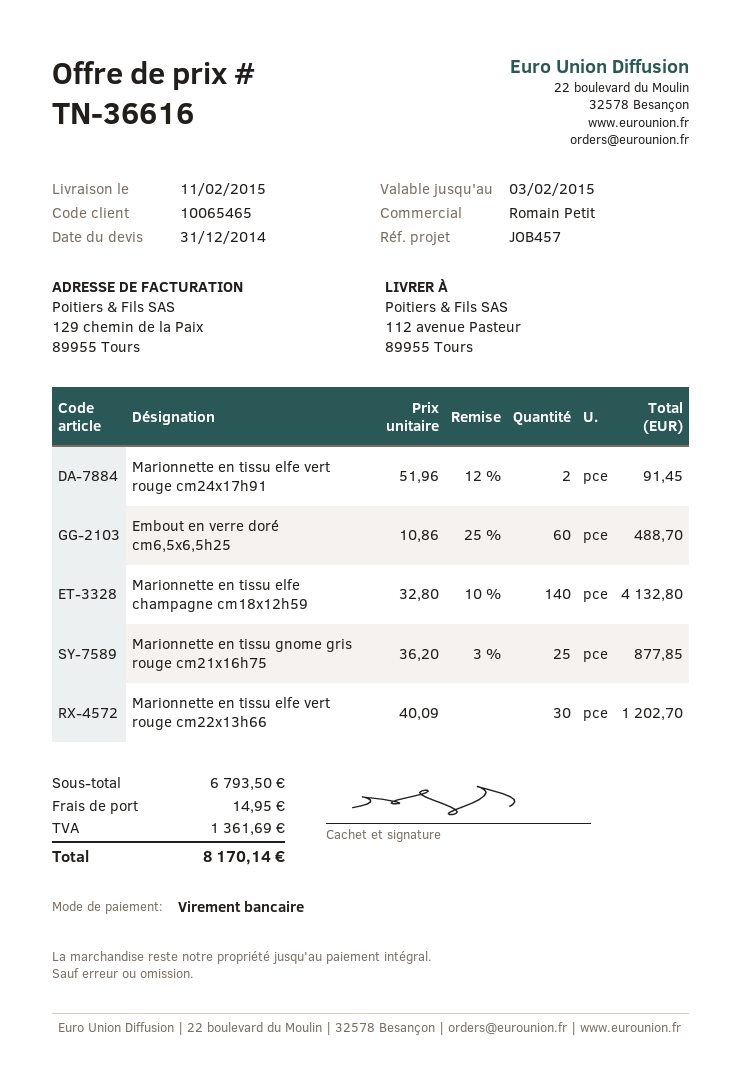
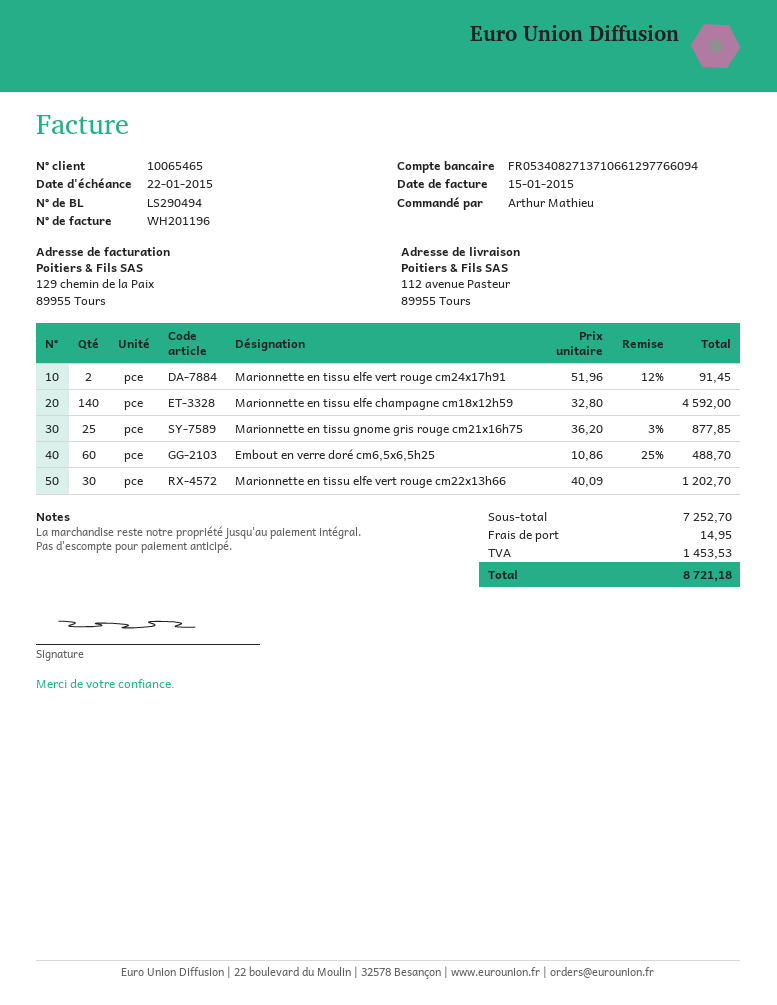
Marionnette en tissu elfe champagne cm18x12h59: 140 x 32.80 - 10% = 4132.80 -> 140 x 32.80 = 4592.00
subtotal: 6793.50 -> 7252.70
tax: 1361.69 -> 1453.53
total: 8170.14 -> 8721.18

